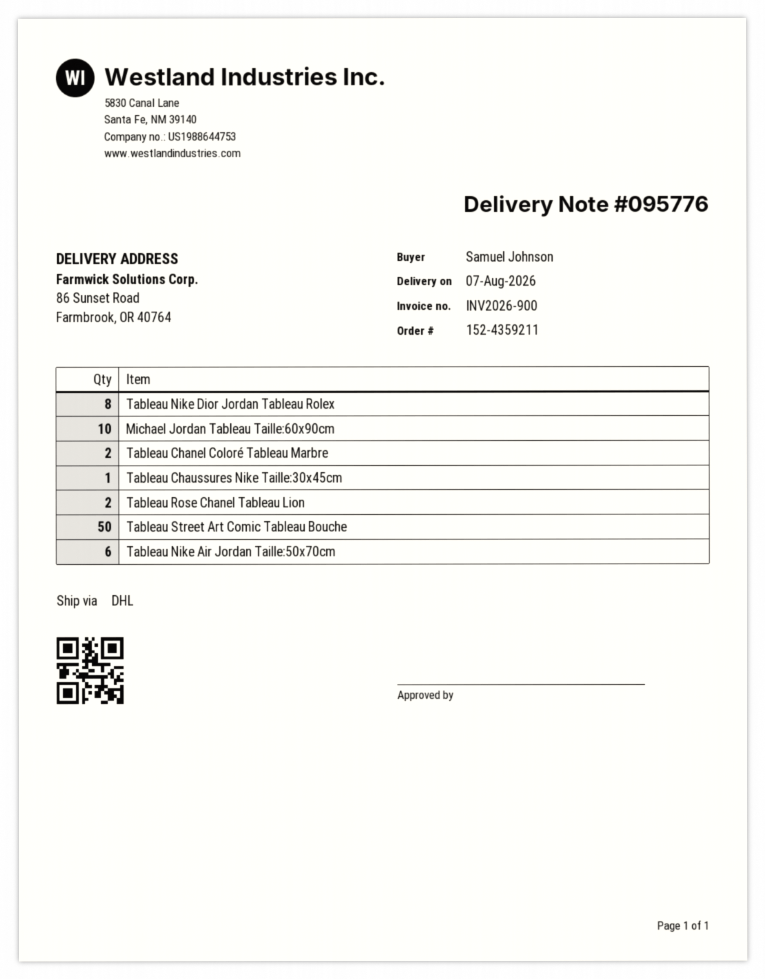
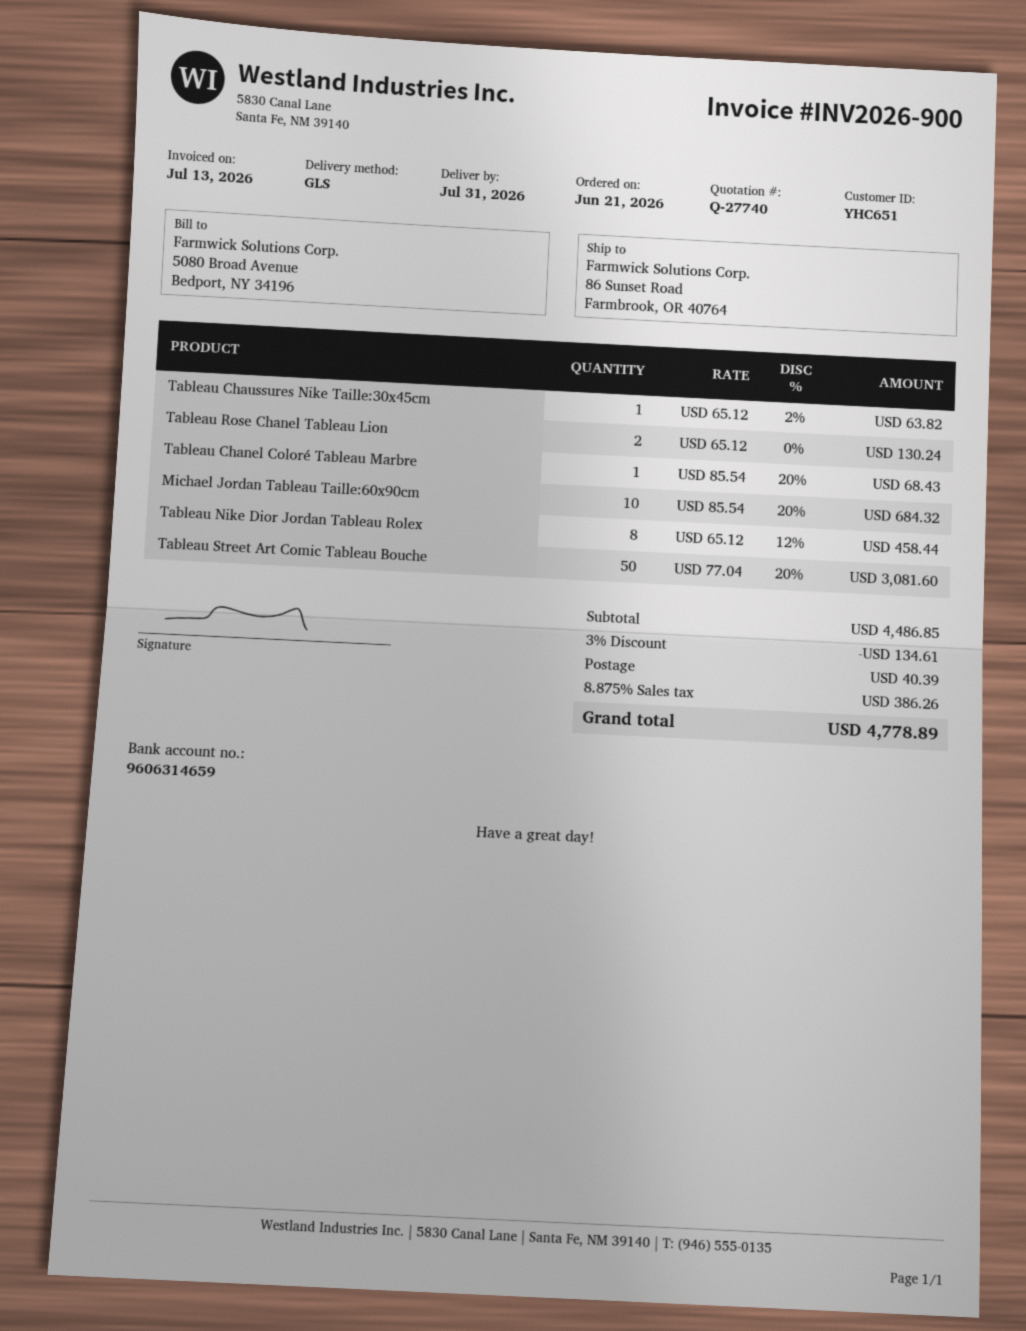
delivery date: 2026-08-07 -> 2026-07-31
shipping method: DHL -> GLS
Tableau Chanel Coloré Tableau Marbre: 2 -> 1
Tableau Nike Air Jordan Taille:50x70cm: 6 -> none

